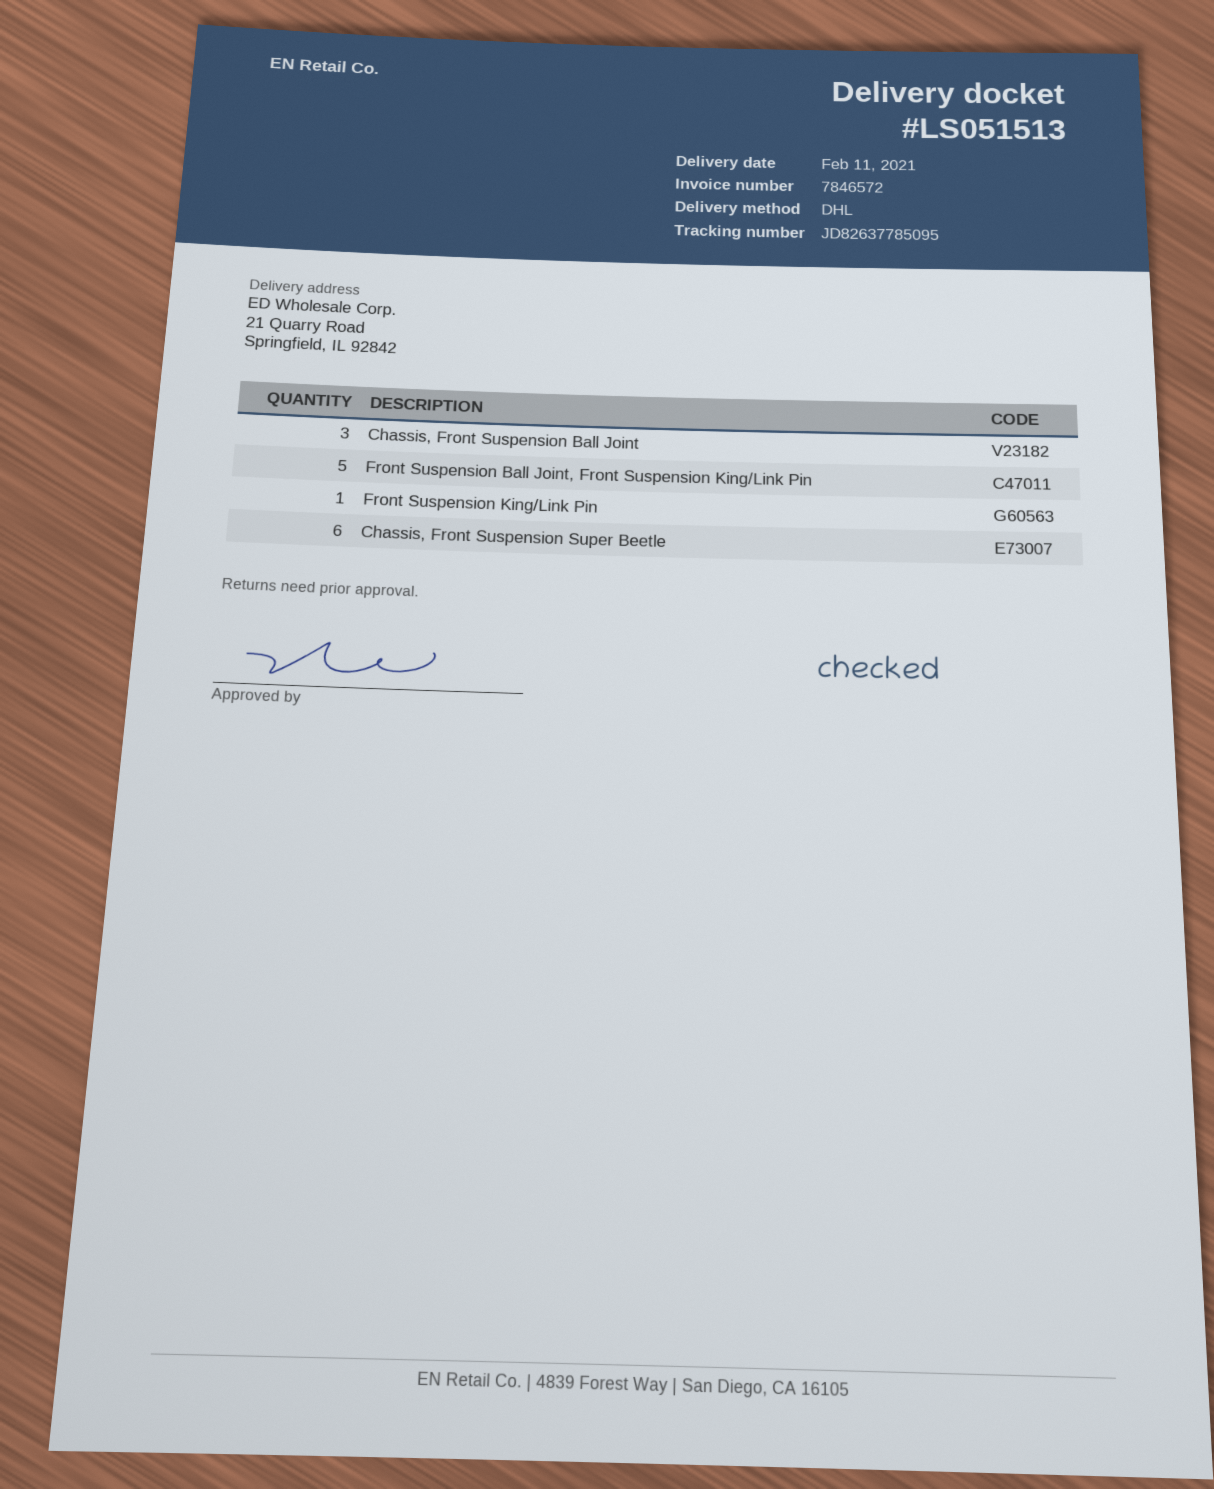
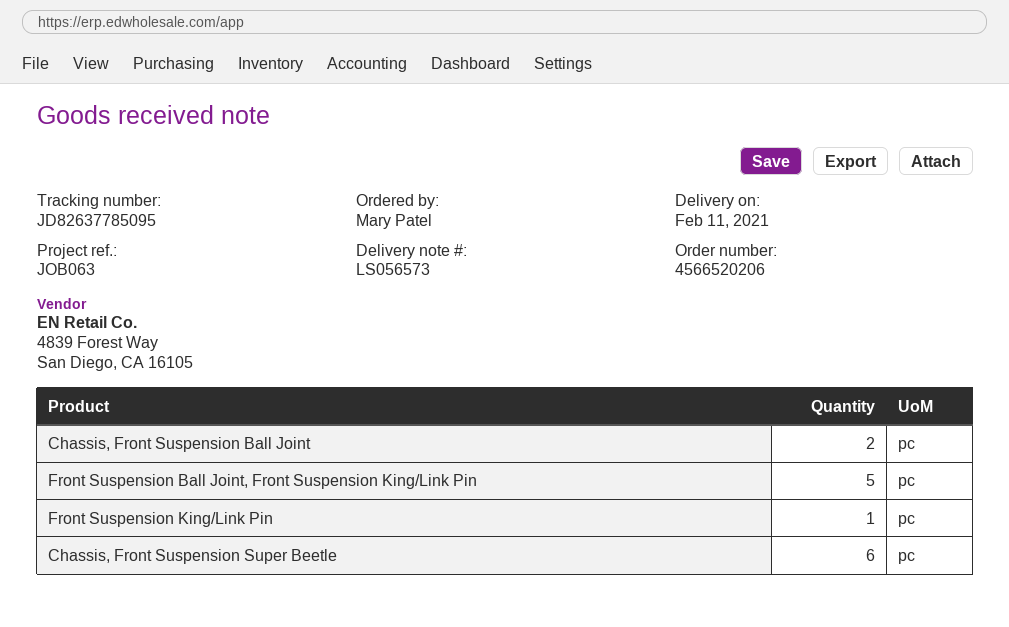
delivery note number: LS051513 -> LS056573
Chassis, Front Suspension Ball Joint: 3 -> 2

